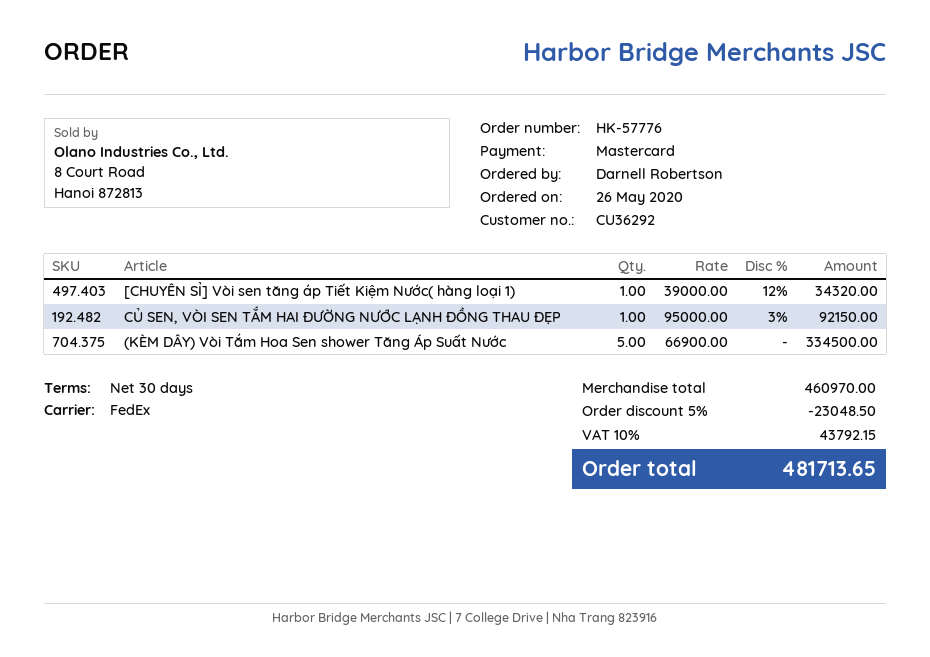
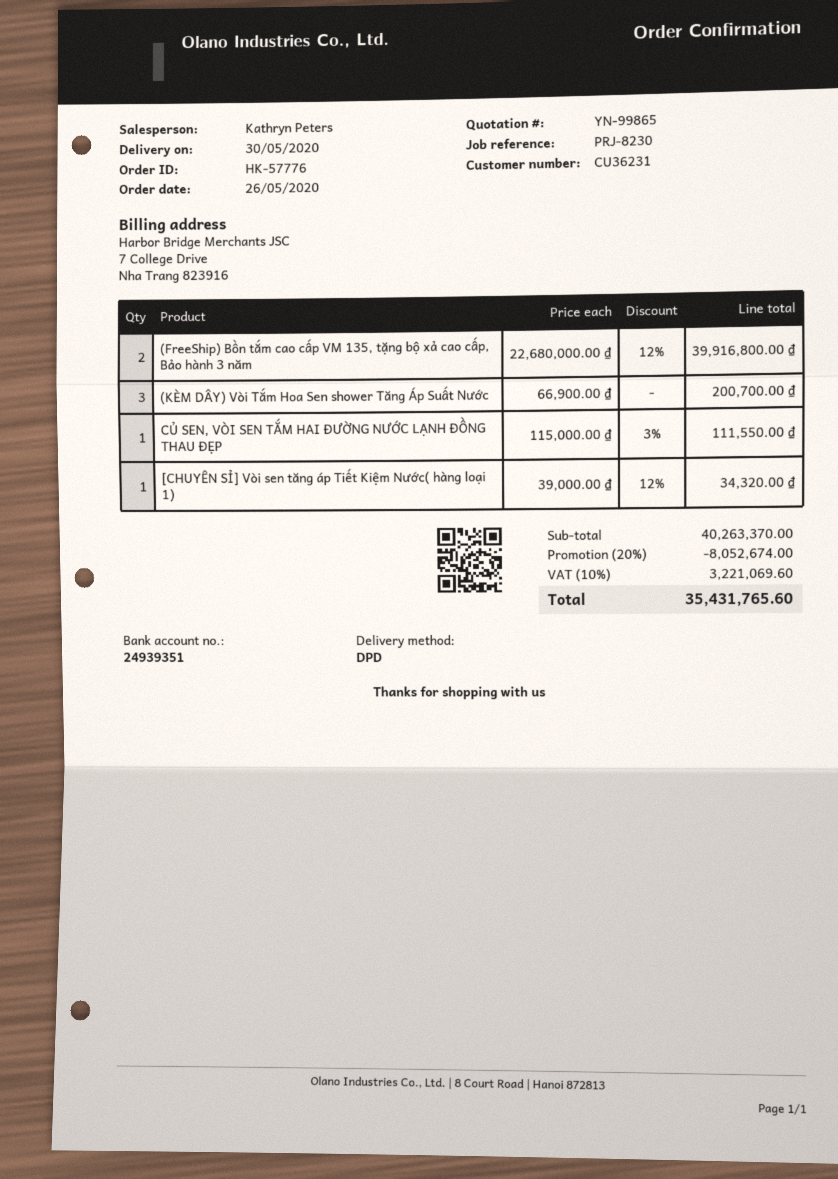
customer number: CU36292 -> CU36231
shipping method: FedEx -> DPD
CỦ SEN, VÒI SEN TẮM HAI ĐƯỜNG NƯỚC LẠNH ĐỒNG THAU ĐẸP: 1 x 95000.00 - 3% = 92150.00 -> 1 x 115000.00 - 3% = 111550.00
(KÈM DÂY) Vòi Tắm Hoa Sen shower Tăng Áp Suất Nước: 5 x 66900.00 = 334500.00 -> 3 x 66900.00 = 200700.00
(FreeShip) Bồn tắm cao cấp VM 135, tặng bộ xả cao cấp, Bảo hành 3 năm: none -> 2 x 22680000.00 - 12% = 39916800.00
subtotal: 460970.00 -> 40263370.00
discount: 5% = 23048.50 -> 20% = 8052674.00
tax: 10% = 43792.15 -> 10% = 3221069.60
total: 481713.65 -> 35431765.60

